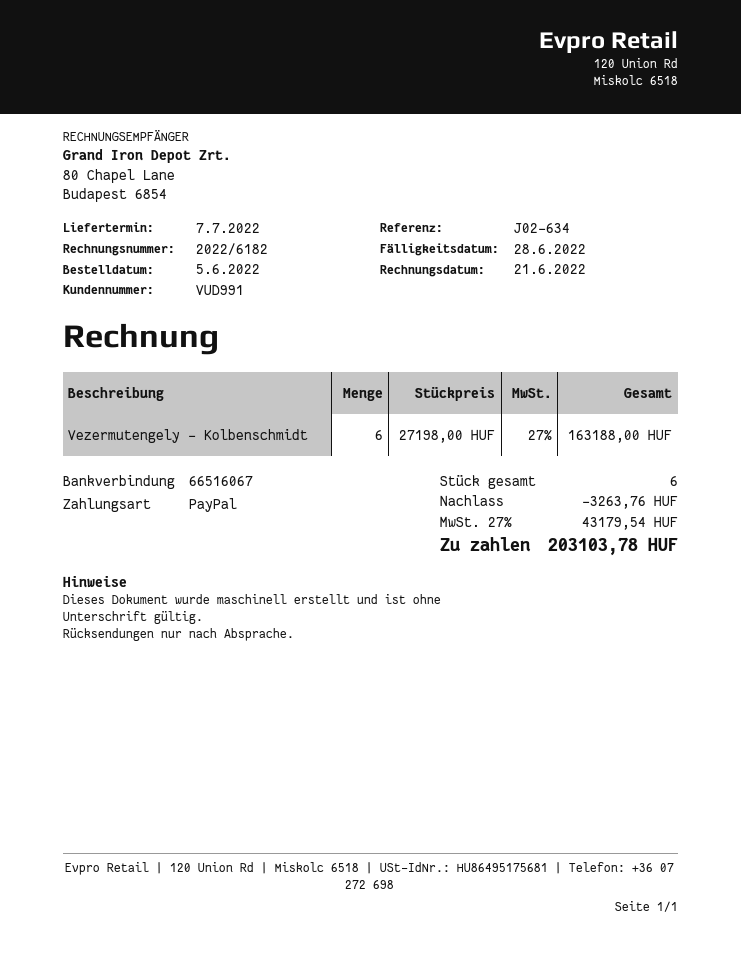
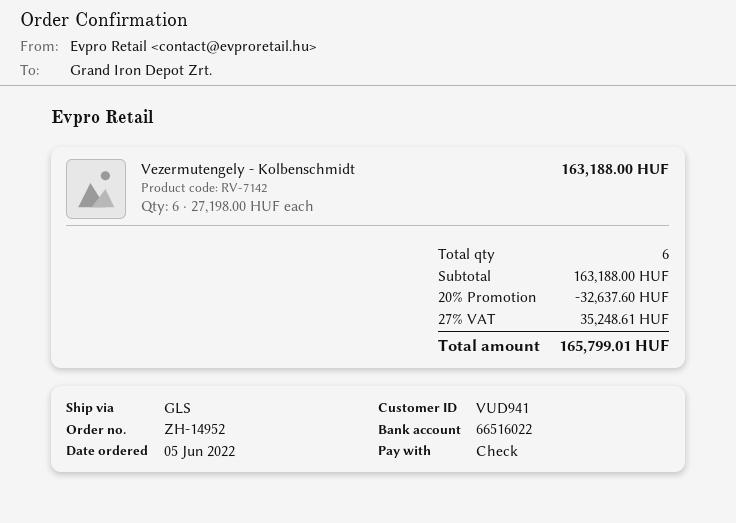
customer number: VUD991 -> VUD941
payment method: PayPal -> cheque
bank account: 66516067 -> 66516022
discount: 3263.76 -> 32637.60
tax: 27% = 43179.54 -> 27% = 35248.61
total: 203103.78 -> 165799.01

